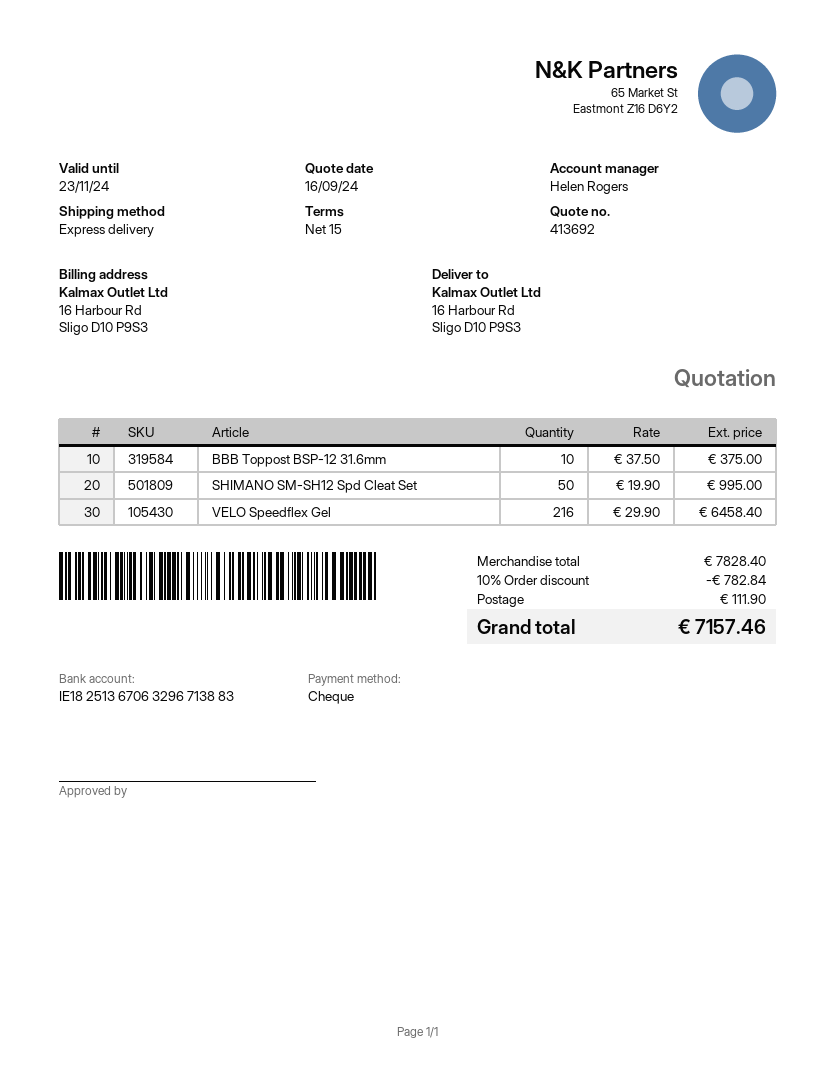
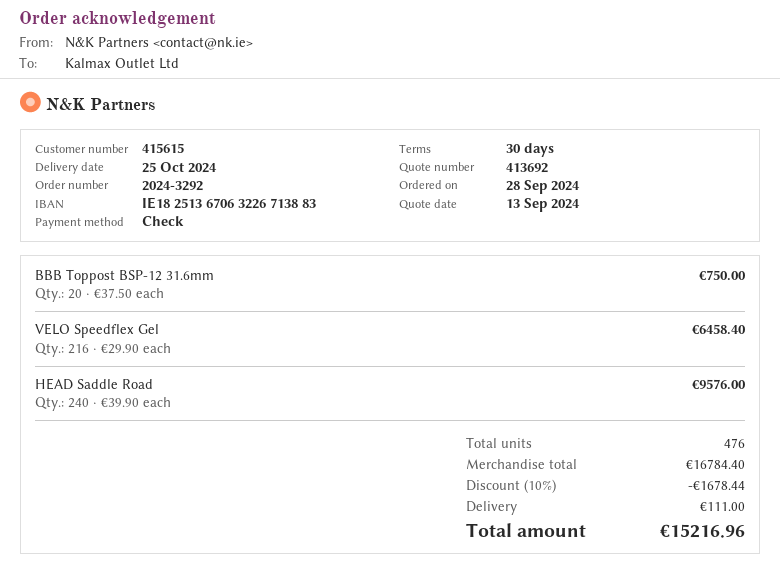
quote date: 2024-09-16 -> 2024-09-13
payment terms: 15 days -> 30 days
bank account: IE18251367063296713883 -> IE18251367063226713883
BBB Toppost BSP-12 31.6mm: 10 x 37.50 = 375.00 -> 20 x 37.50 = 750.00
SHIMANO SM-SH12 Spd Cleat Set: 50 x 19.90 = 995.00 -> none
HEAD Saddle Road: none -> 240 x 39.90 = 9576.00
subtotal: 7828.40 -> 16784.40
discount: 10% = 782.84 -> 10% = 1678.44
shipping: 111.90 -> 111.00
total: 7157.46 -> 15216.96

